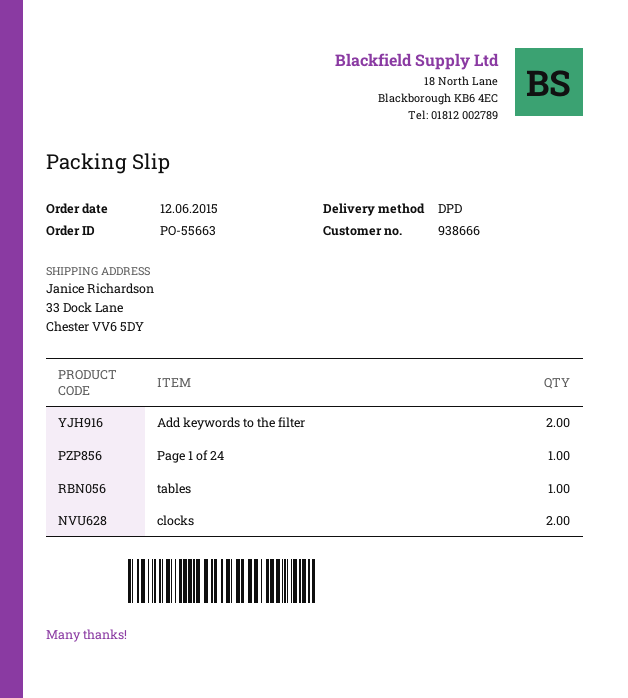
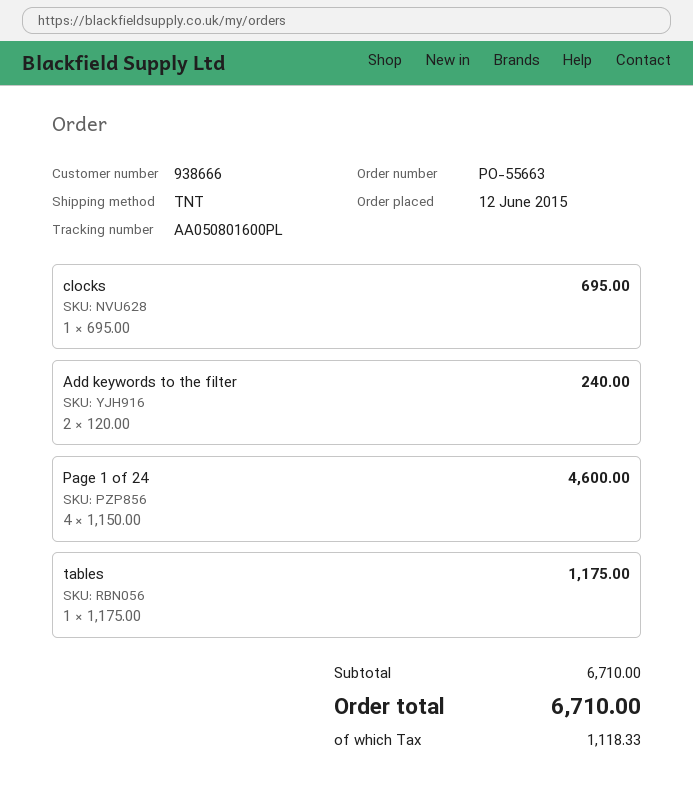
shipping method: DPD -> TNT
Page 1 of 24: 1 -> 4
clocks: 2 -> 1

